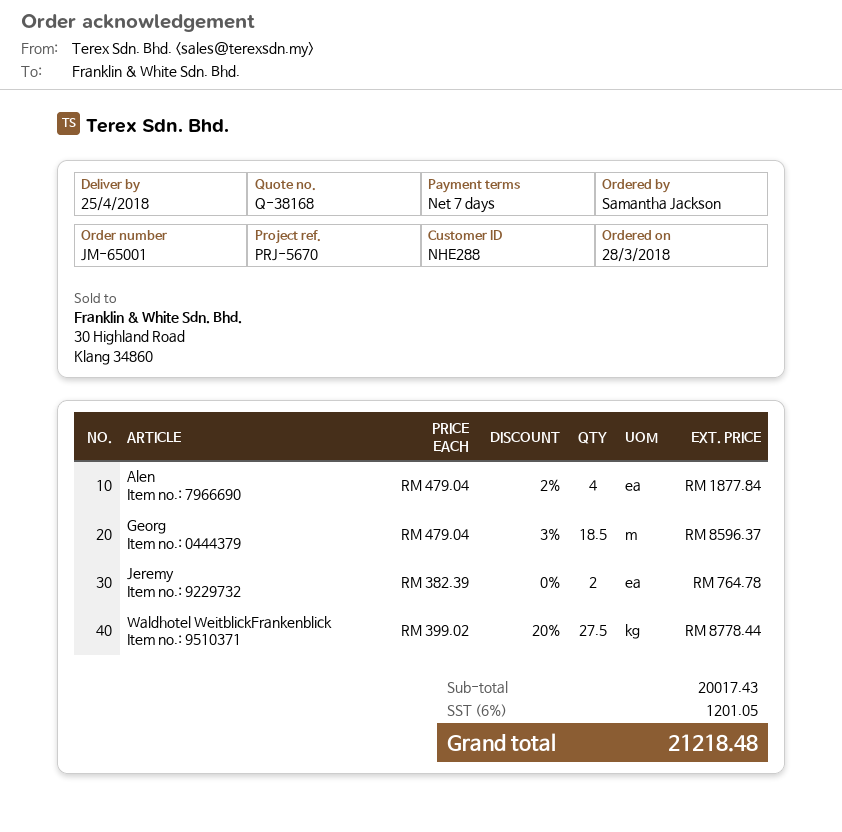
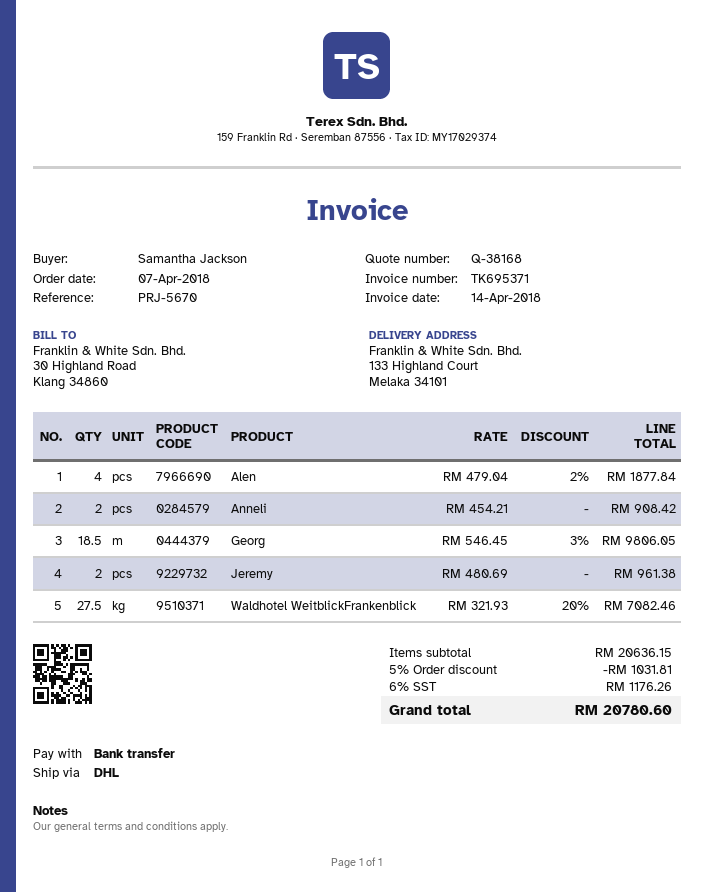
order date: 2018-03-28 -> 2018-04-07
Georg: 18.5 x 479.04 - 3% = 8596.37 -> 18.5 x 546.45 - 3% = 9806.05
Jeremy: 2 x 382.39 = 764.78 -> 2 x 480.69 = 961.38
Waldhotel WeitblickFrankenblick: 27.5 x 399.02 - 20% = 8778.44 -> 27.5 x 321.93 - 20% = 7082.46
Anneli: none -> 2 x 454.21 = 908.42
subtotal: 20017.43 -> 20636.15
discount: none -> 5% = 1031.81
tax: 6% = 1201.05 -> 6% = 1176.26
total: 21218.48 -> 20780.60

